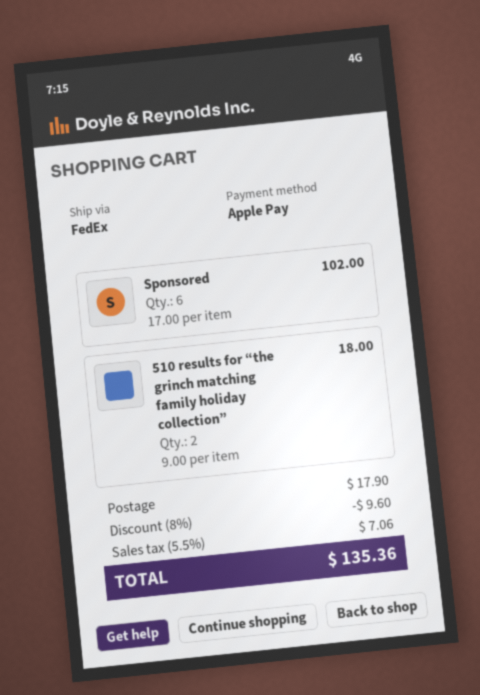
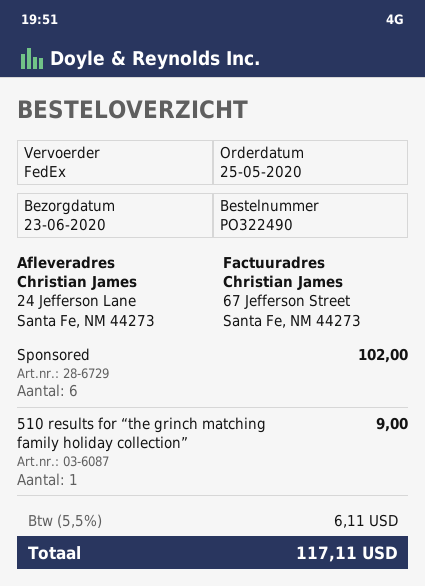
510 results for “the grinch matching family holiday collection”: 2 for 18.00 -> 1 for 9.00
discount: 8% = 9.60 -> none
shipping: 17.90 -> none
tax: 5.5% = 7.06 -> 5.5% = 6.11
total: 135.36 -> 117.11

